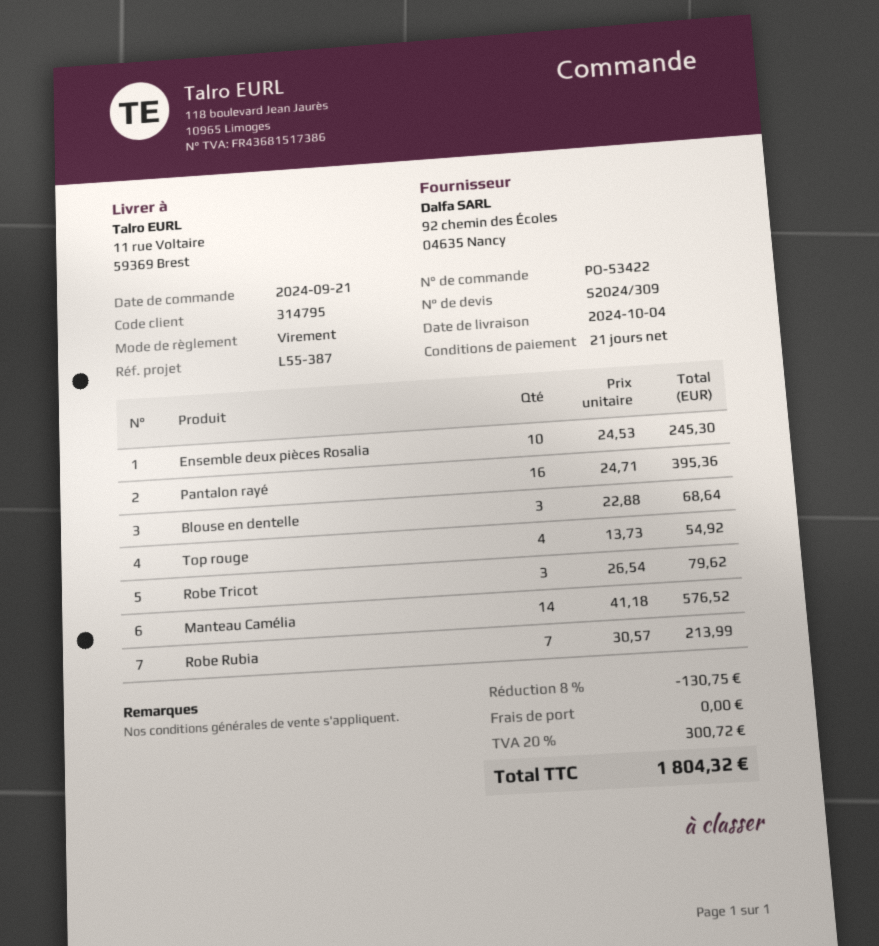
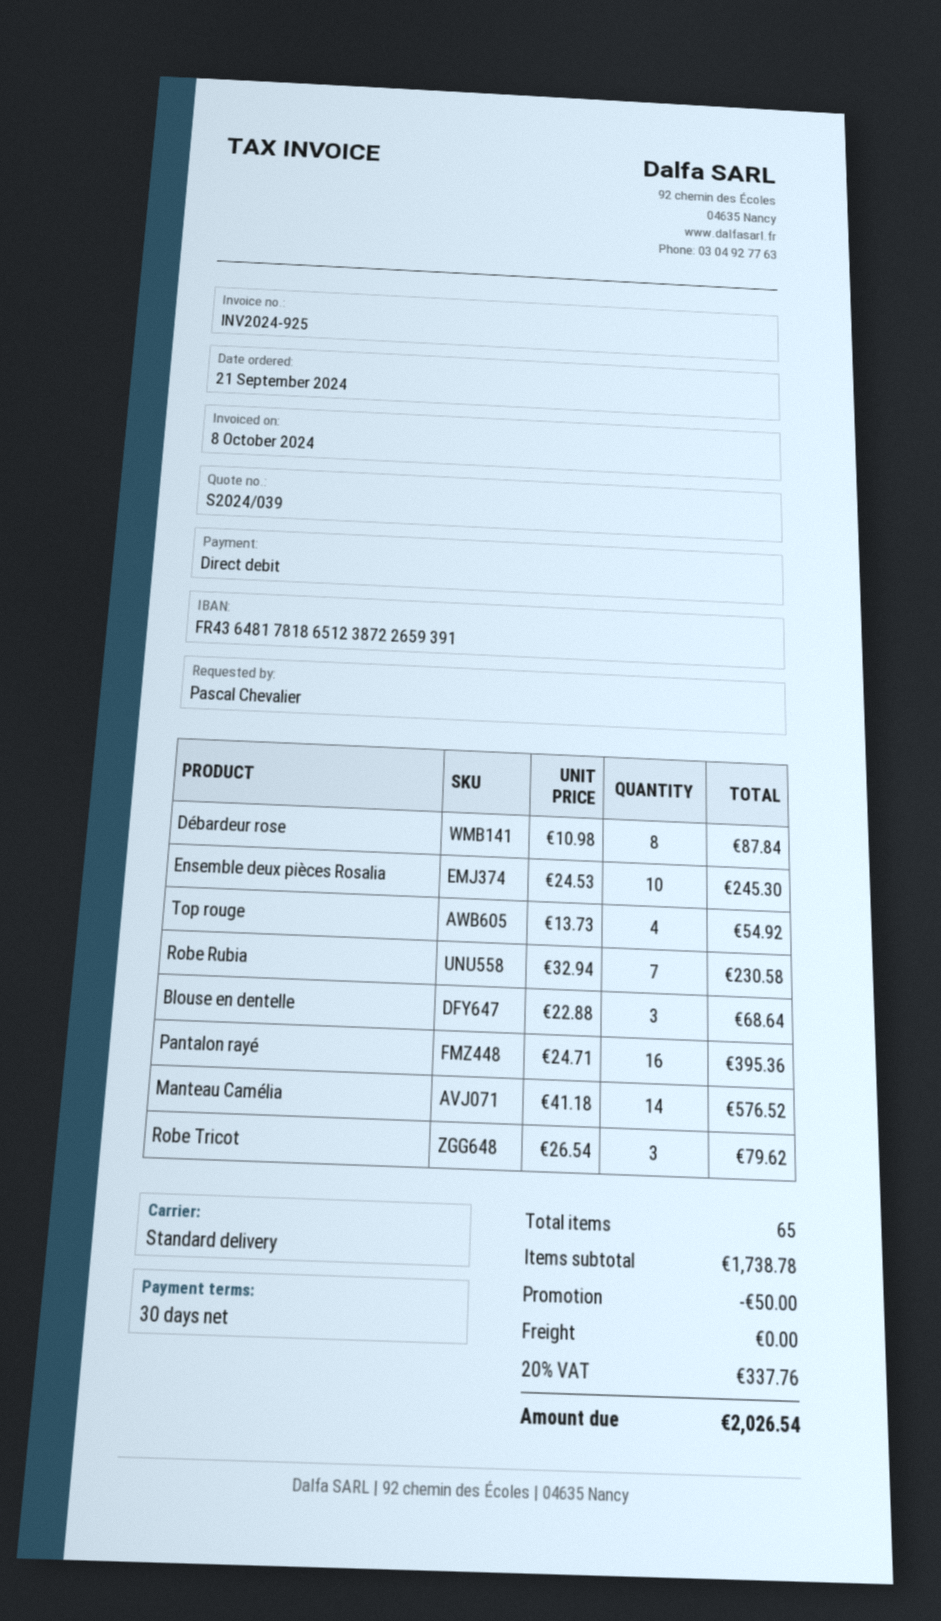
quote number: S2024/309 -> S2024/039
payment terms: 21 days -> 30 days
payment method: bank transfer -> direct debit
Robe Rubia: 7 x 30.57 = 213.99 -> 7 x 32.94 = 230.58
Débardeur rose: none -> 8 x 10.98 = 87.84
discount: 130.75 -> 50.00
tax: 20% = 300.72 -> 20% = 337.76
total: 1804.32 -> 2026.54

